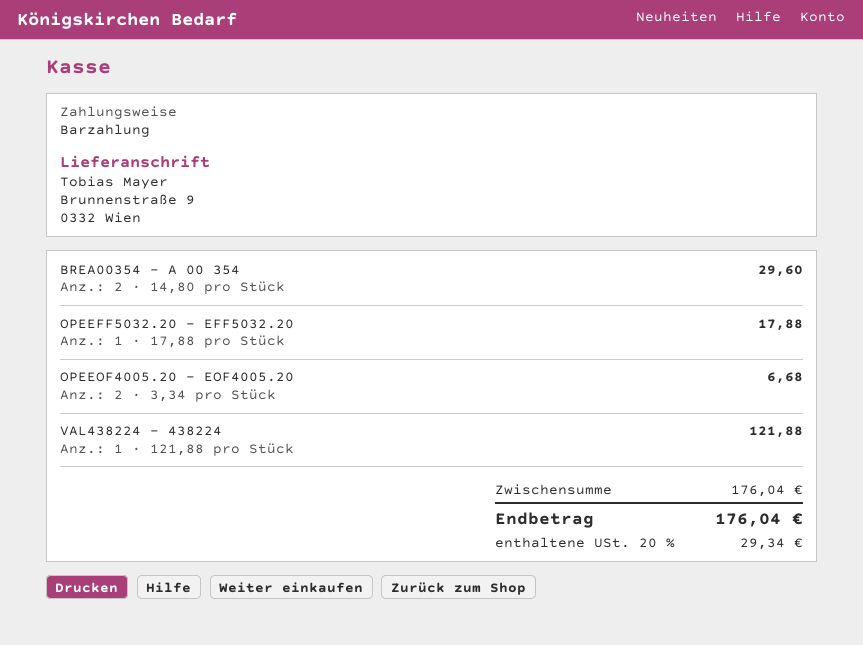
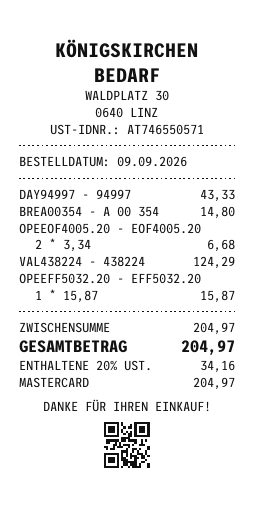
payment method: cash -> Mastercard
BREA00354 - A 00 354: 2 x 14.80 = 29.60 -> 1 x 14.80 = 14.80
OPEEFF5032.20 - EFF5032.20: 1 x 17.88 = 17.88 -> 1 x 15.87 = 15.87
VAL438224 - 438224: 1 x 121.88 = 121.88 -> 1 x 124.29 = 124.29
DAY94997 - 94997: none -> 1 x 43.33 = 43.33
subtotal: 176.04 -> 204.97
tax: 20% = 29.34 -> 20% = 34.16
total: 176.04 -> 204.97

